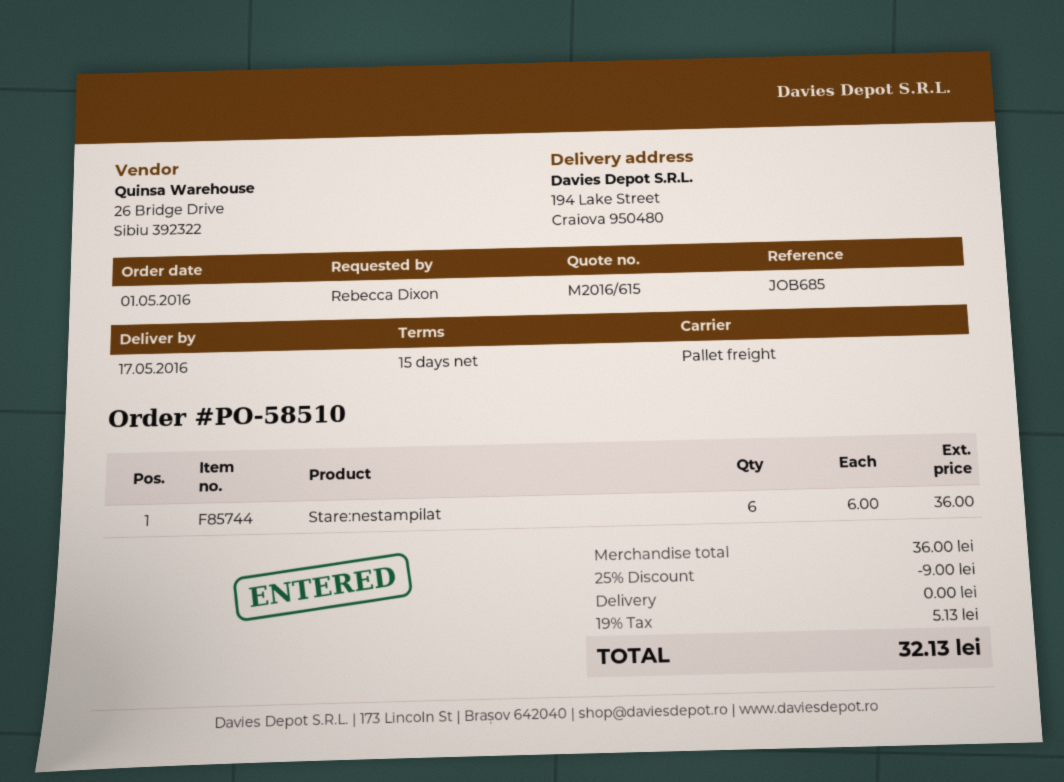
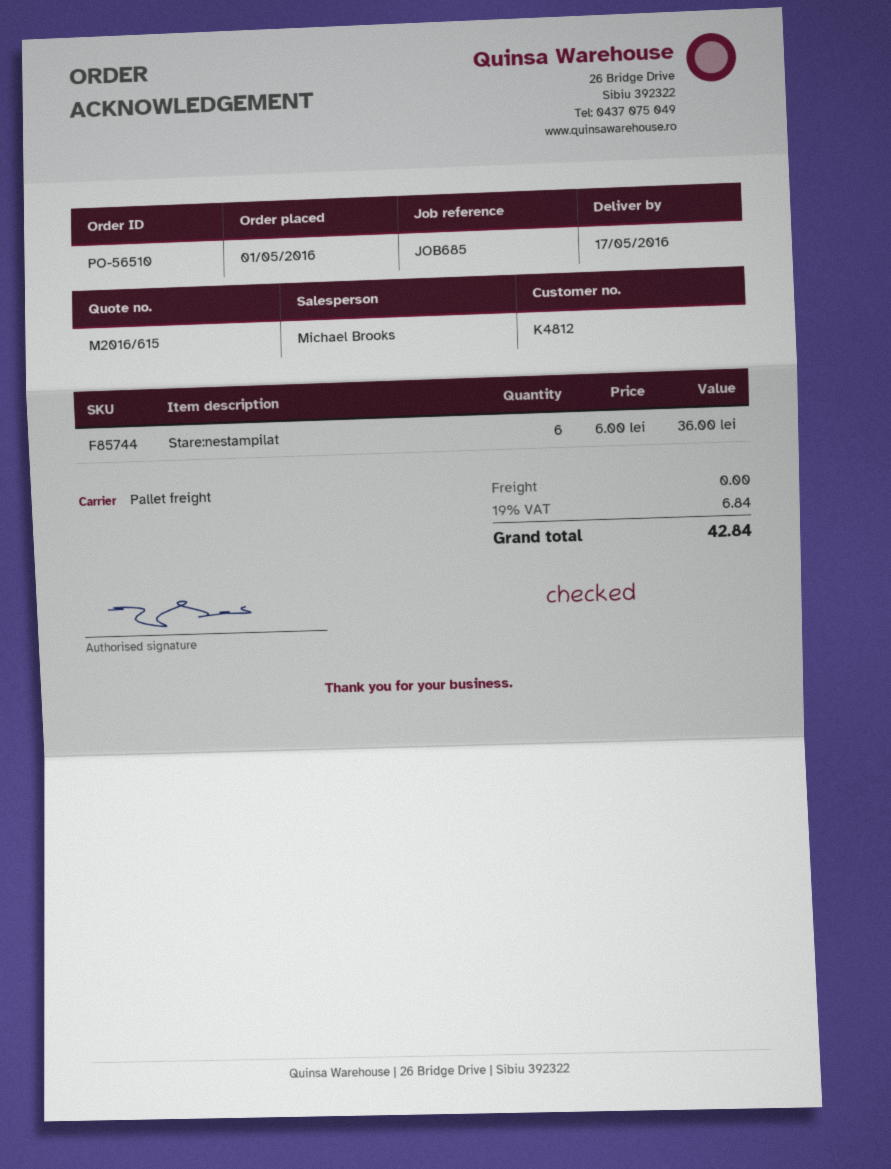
order number: PO-58510 -> PO-56510
discount: 25% = 9.00 -> none
tax: 19% = 5.13 -> 19% = 6.84
total: 32.13 -> 42.84

